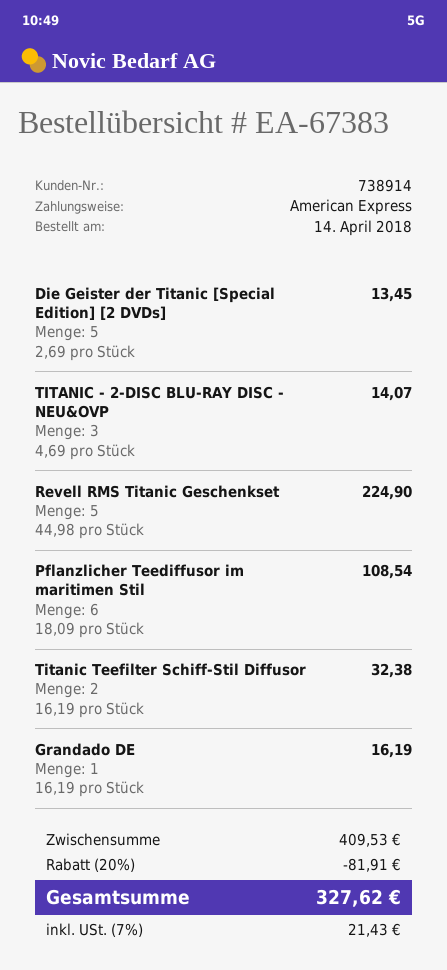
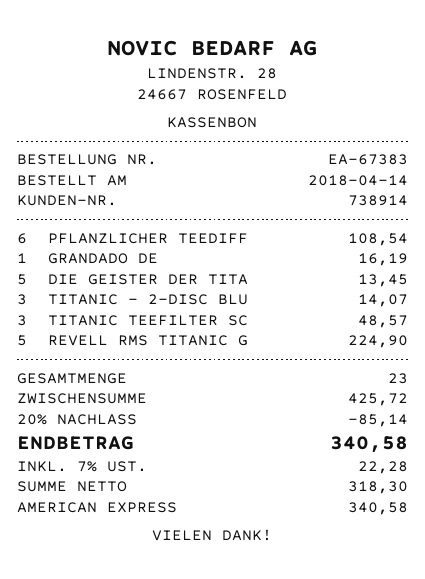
Titanic Teefilter Schiff-Stil Diffusor: 2 for 32.38 -> 3 for 48.57
subtotal: 409.53 -> 425.72
discount: 20% = 81.91 -> 20% = 85.14
tax: 7% = 21.43 -> 7% = 22.28
total: 327.62 -> 340.58

